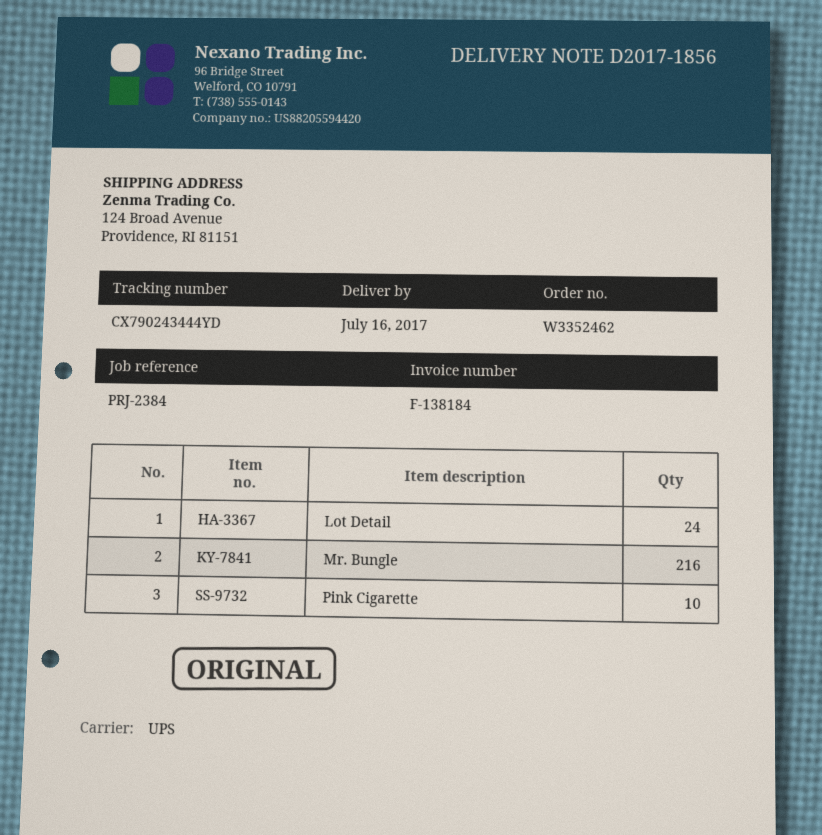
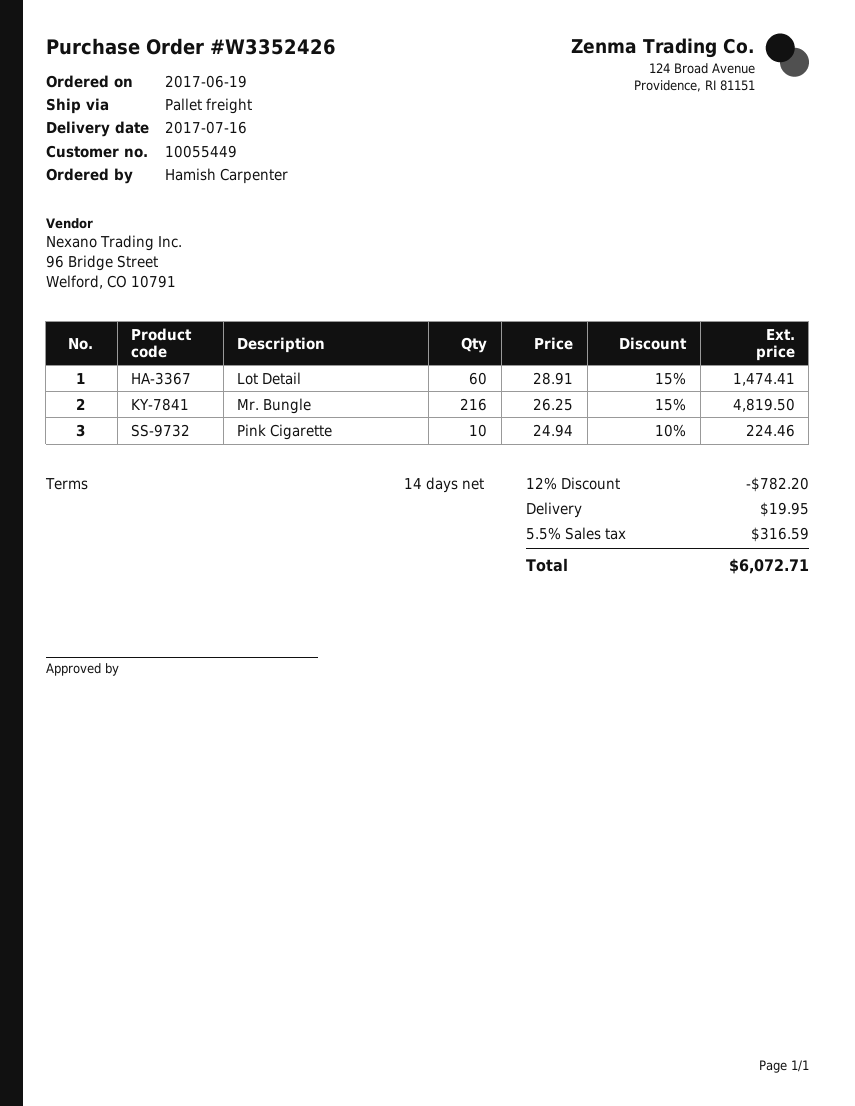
order number: W3352462 -> W3352426
shipping method: UPS -> pallet freight
Lot Detail: 24 -> 60

